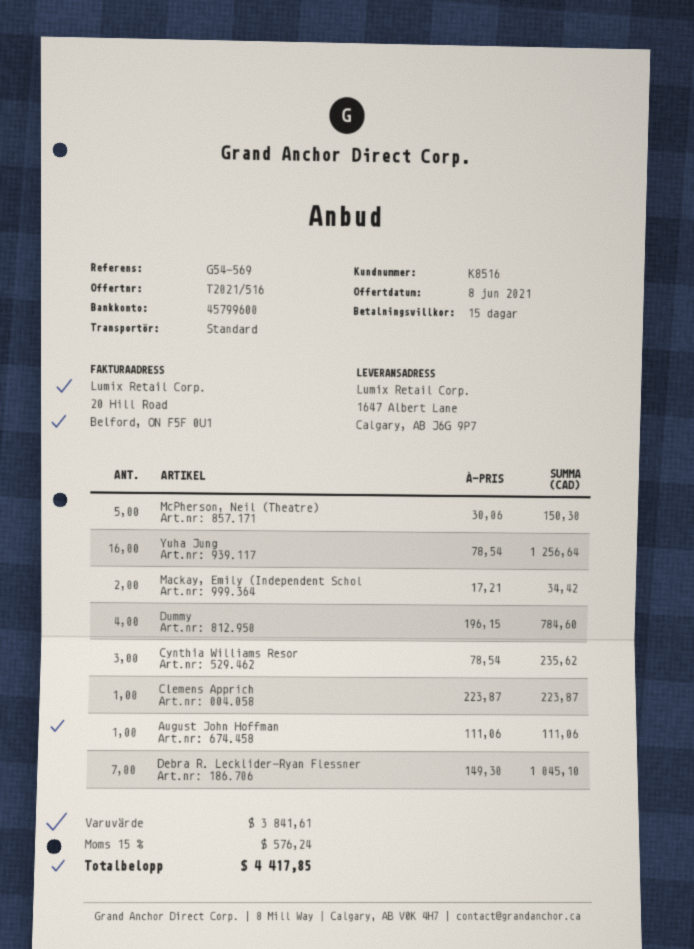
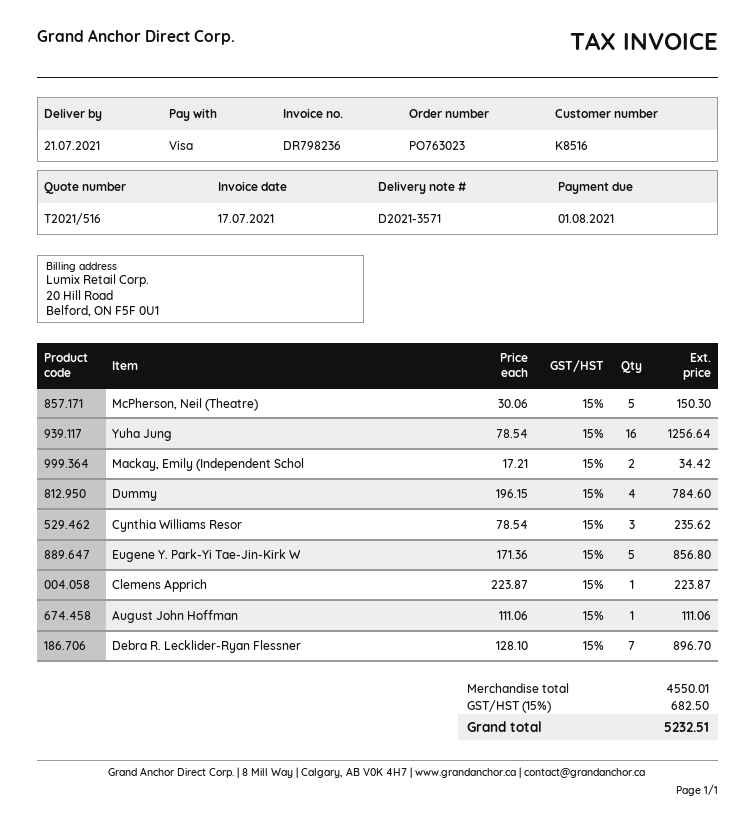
Debra R. Lecklider-Ryan Flessner: 7 x 149.30 = 1045.10 -> 7 x 128.10 = 896.70
Eugene Y. Park-Yi Tae-Jin-Kirk W: none -> 5 x 171.36 = 856.80
subtotal: 3841.61 -> 4550.01
tax: 15% = 576.24 -> 15% = 682.50
total: 4417.85 -> 5232.51

